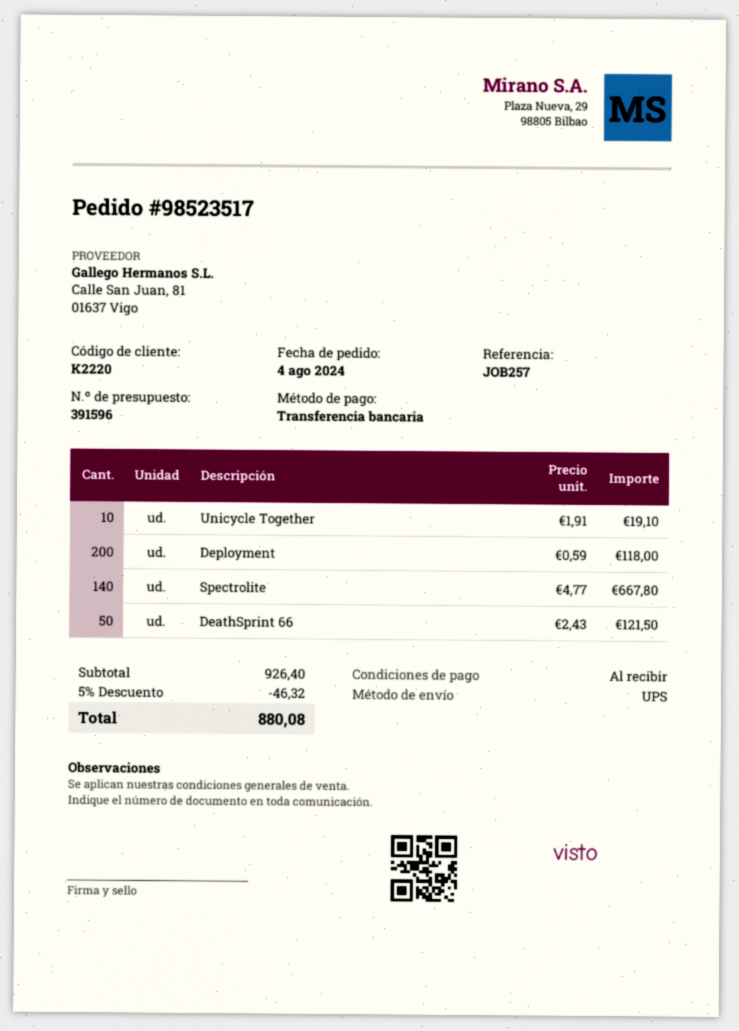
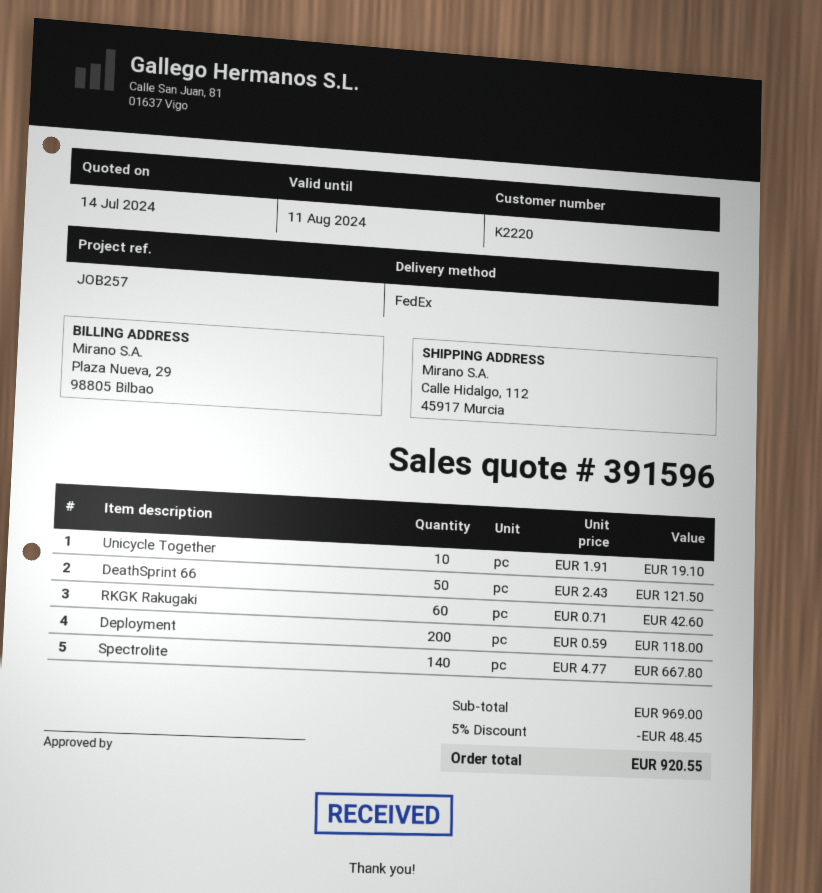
shipping method: UPS -> FedEx
RKGK Rakugaki: none -> 60 x 0.71 = 42.60
subtotal: 926.40 -> 969.00
discount: 5% = 46.32 -> 5% = 48.45
total: 880.08 -> 920.55

